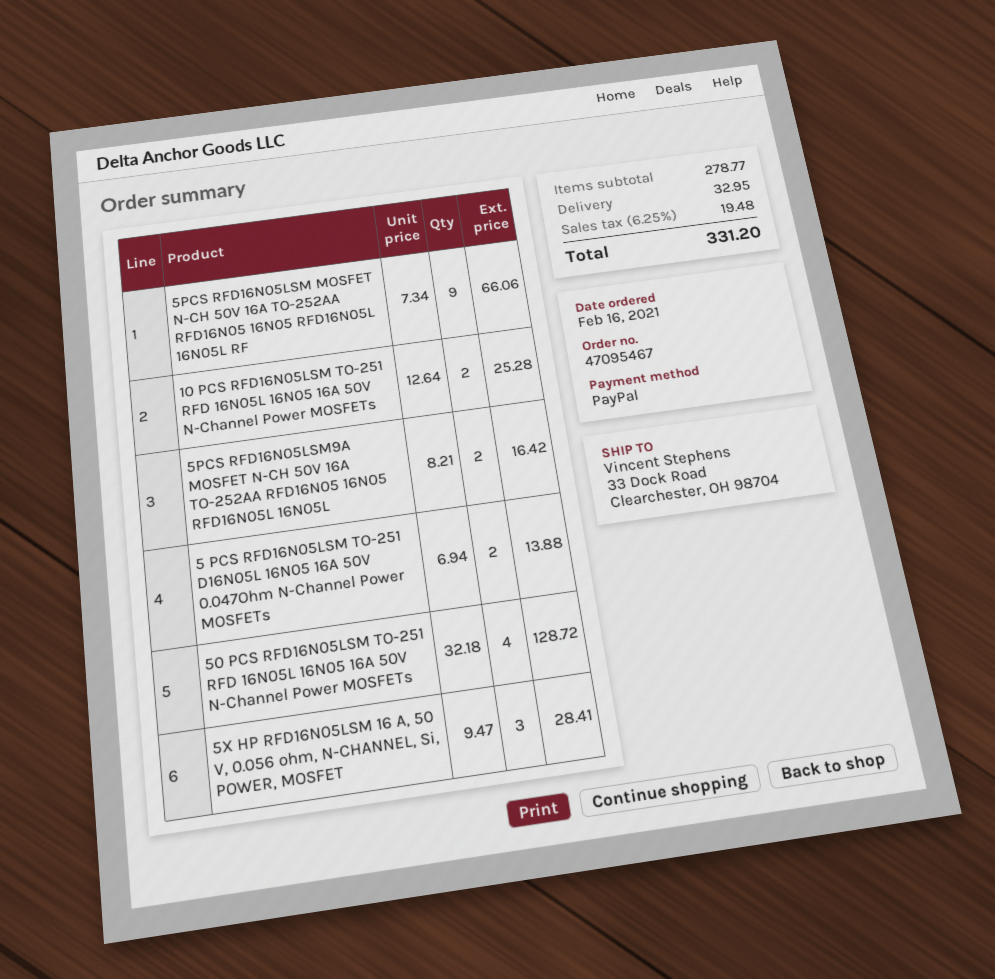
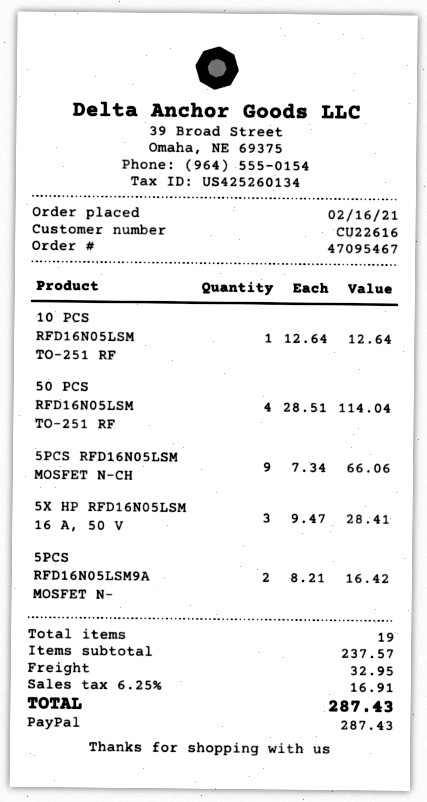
10 PCS RFD16N05LSM TO-251 RFD 16N05L 16N05 16A 50V N-Channel Power MOSFETs: 2 x 12.64 = 25.28 -> 1 x 12.64 = 12.64
5 PCS RFD16N05LSM TO-251 D16N05L 16N05 16A 50V 0.047Ohm N-Channel Power MOSFETs: 2 x 6.94 = 13.88 -> none
50 PCS RFD16N05LSM TO-251 RFD 16N05L 16N05 16A 50V N-Channel Power MOSFETs: 4 x 32.18 = 128.72 -> 4 x 28.51 = 114.04
subtotal: 278.77 -> 237.57
tax: 6.25% = 19.48 -> 6.25% = 16.91
total: 331.20 -> 287.43

